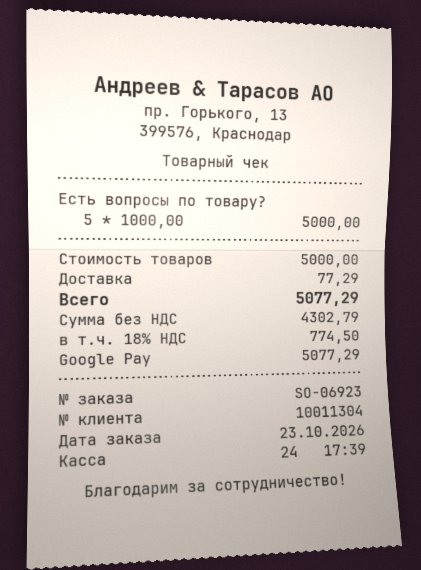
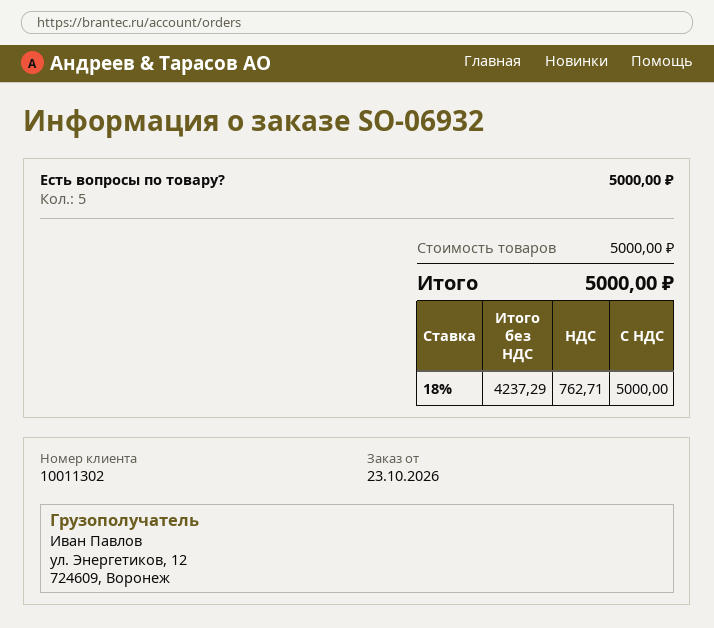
order number: SO-06923 -> SO-06932
customer number: 10011304 -> 10011302
shipping: 77.29 -> none
net: 4302.79 -> 4237.29
tax: 18% = 774.50 -> 18% = 762.71
total: 5077.29 -> 5000.00

